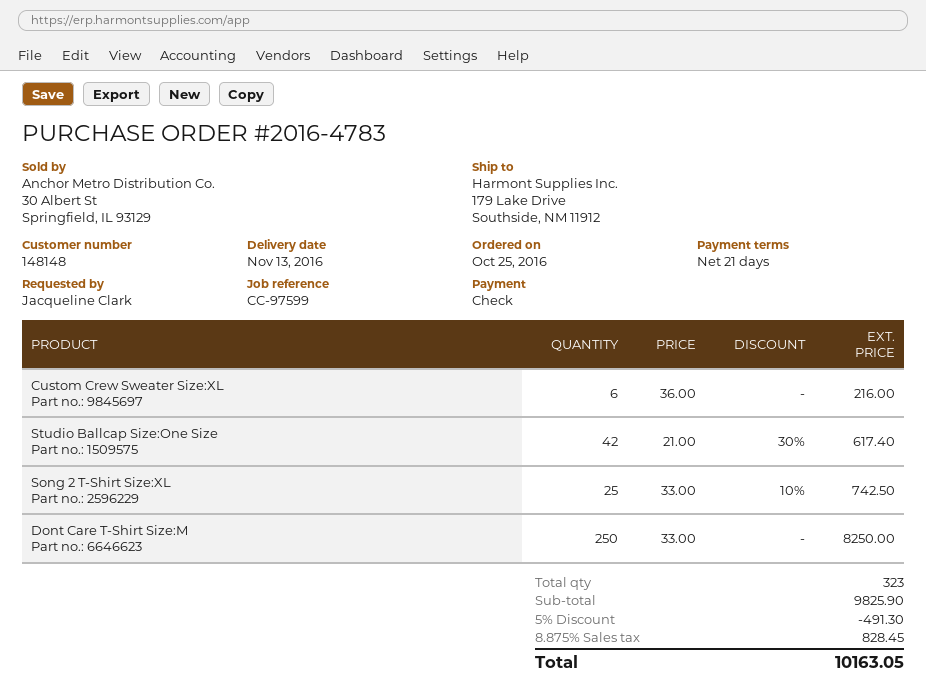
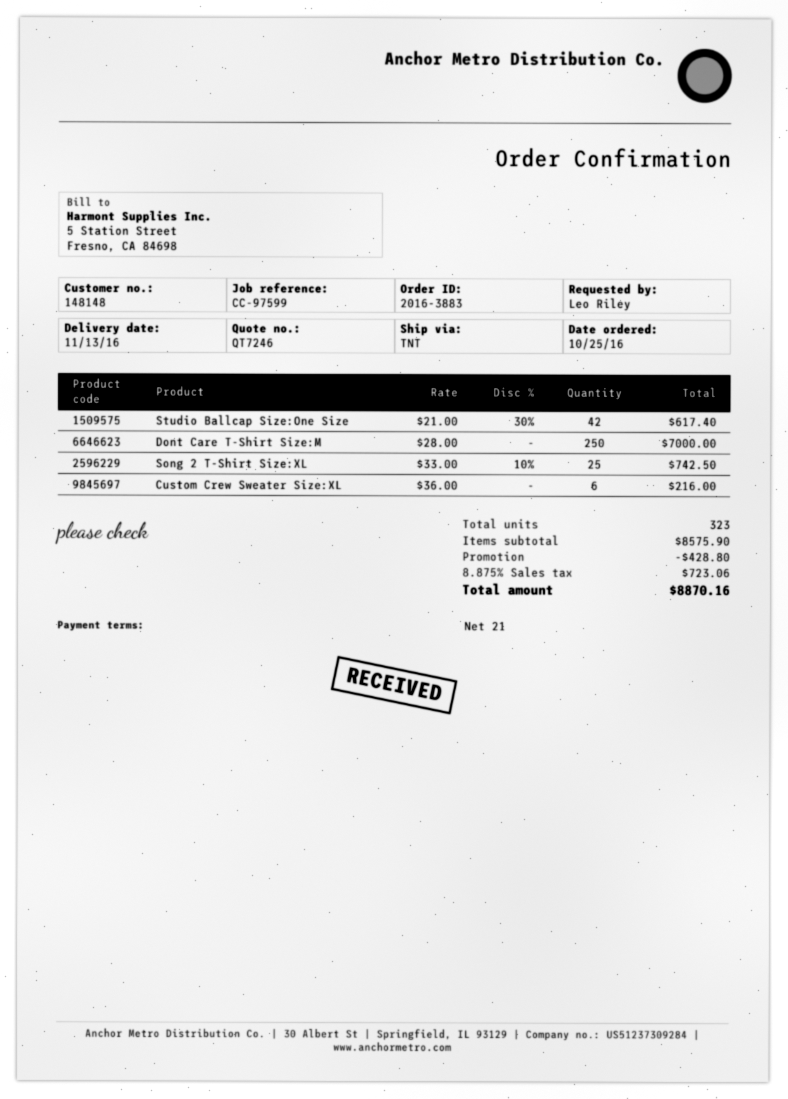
order number: 2016-4783 -> 2016-3883
ordered by: Jacqueline Clark -> Leo Riley
Dont Care T-Shirt Size:M: 250 x 33.00 = 8250.00 -> 250 x 28.00 = 7000.00
subtotal: 9825.90 -> 8575.90
discount: 491.30 -> 428.80
tax: 8.875% = 828.45 -> 8.875% = 723.06
total: 10163.05 -> 8870.16

